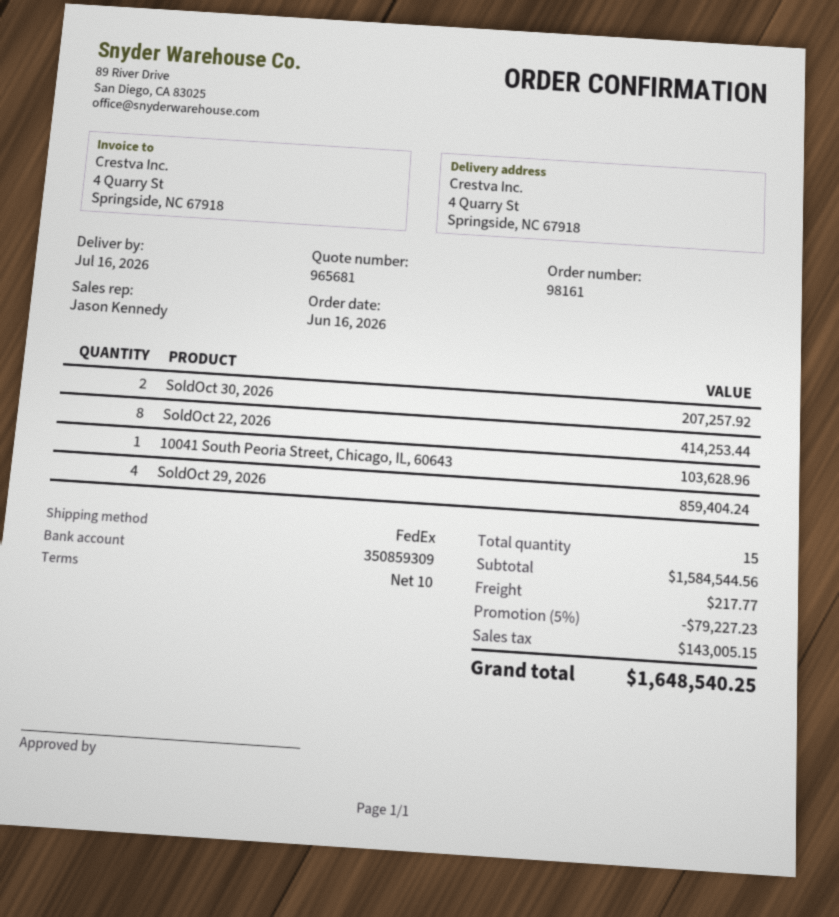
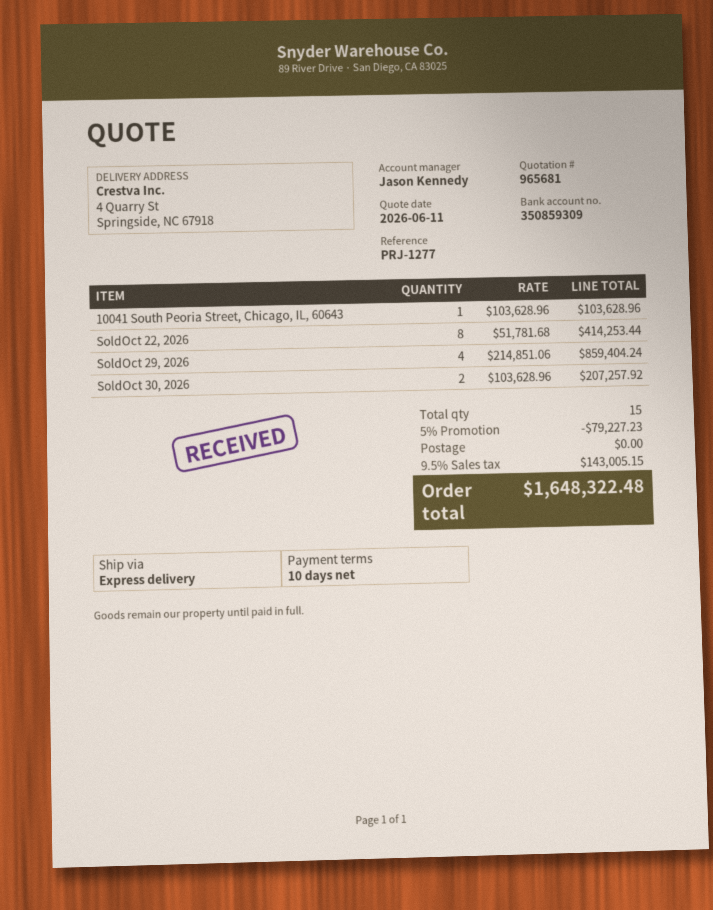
shipping method: FedEx -> express
shipping: 217.77 -> 0.00
total: 1648540.25 -> 1648322.48

